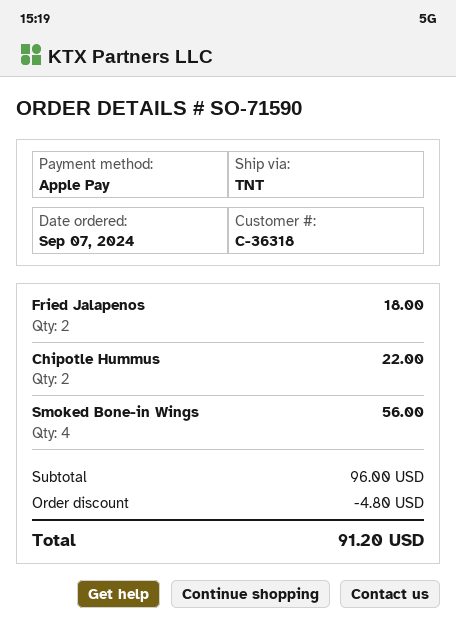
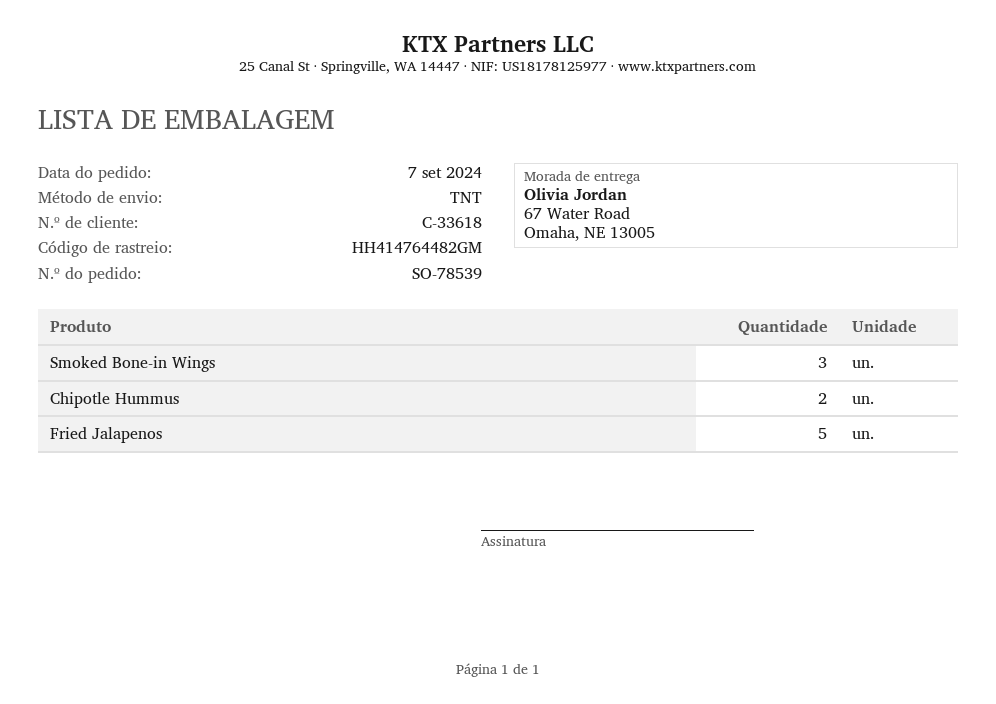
order number: SO-71590 -> SO-78539
customer number: C-36318 -> C-33618
Fried Jalapenos: 2 -> 5
Smoked Bone-in Wings: 4 -> 3

